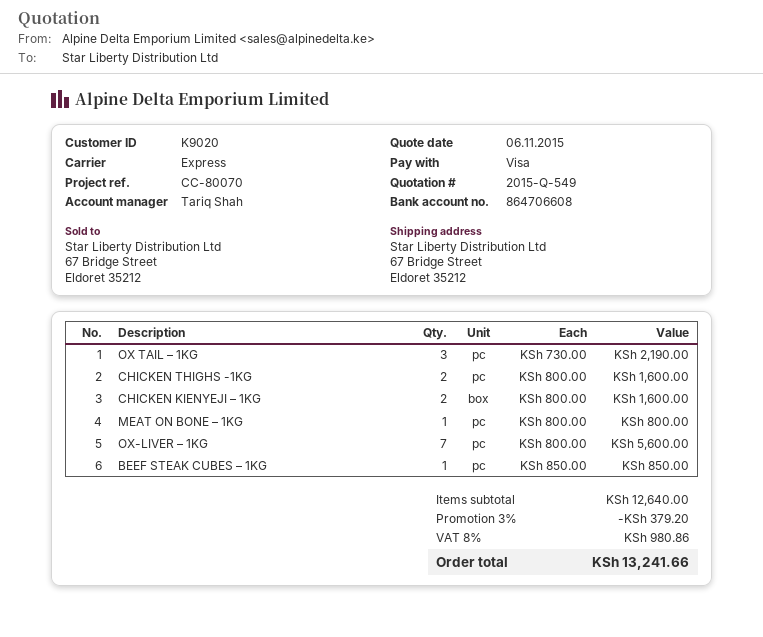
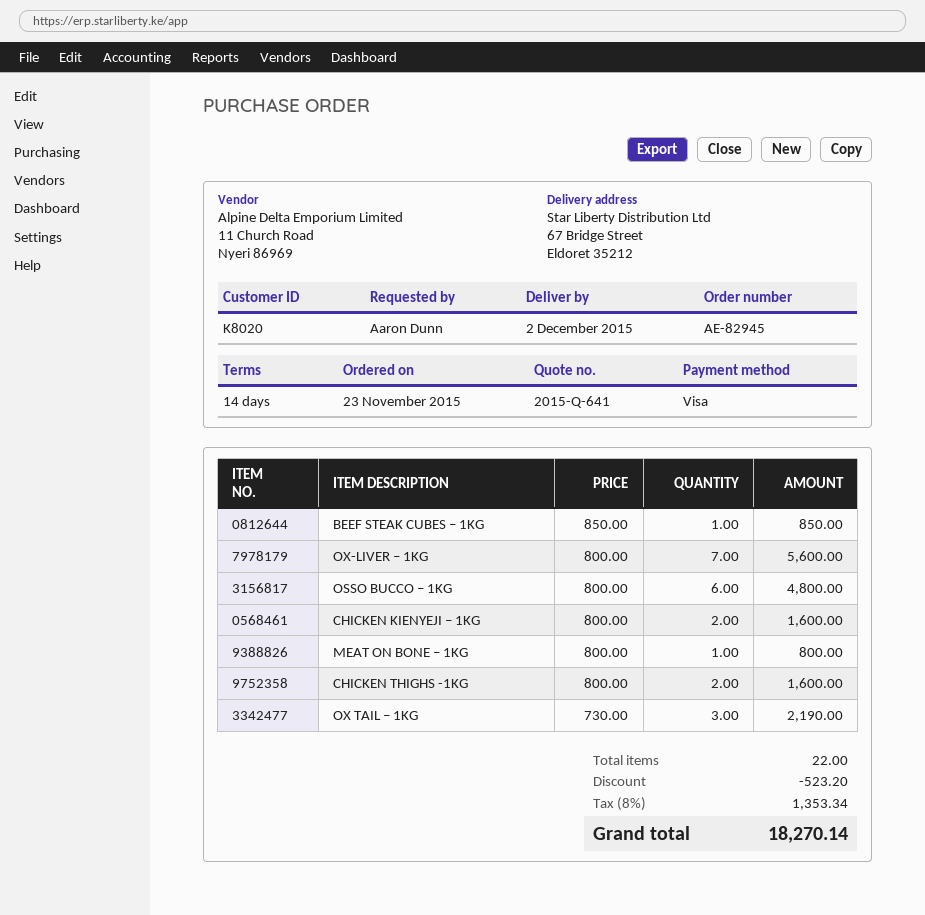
quote number: 2015-Q-549 -> 2015-Q-641
customer number: K9020 -> K8020
OSSO BUCCO – 1KG: none -> 6 x 800.00 = 4800.00
discount: 379.20 -> 523.20
tax: 8% = 980.86 -> 8% = 1353.34
total: 13241.66 -> 18270.14

